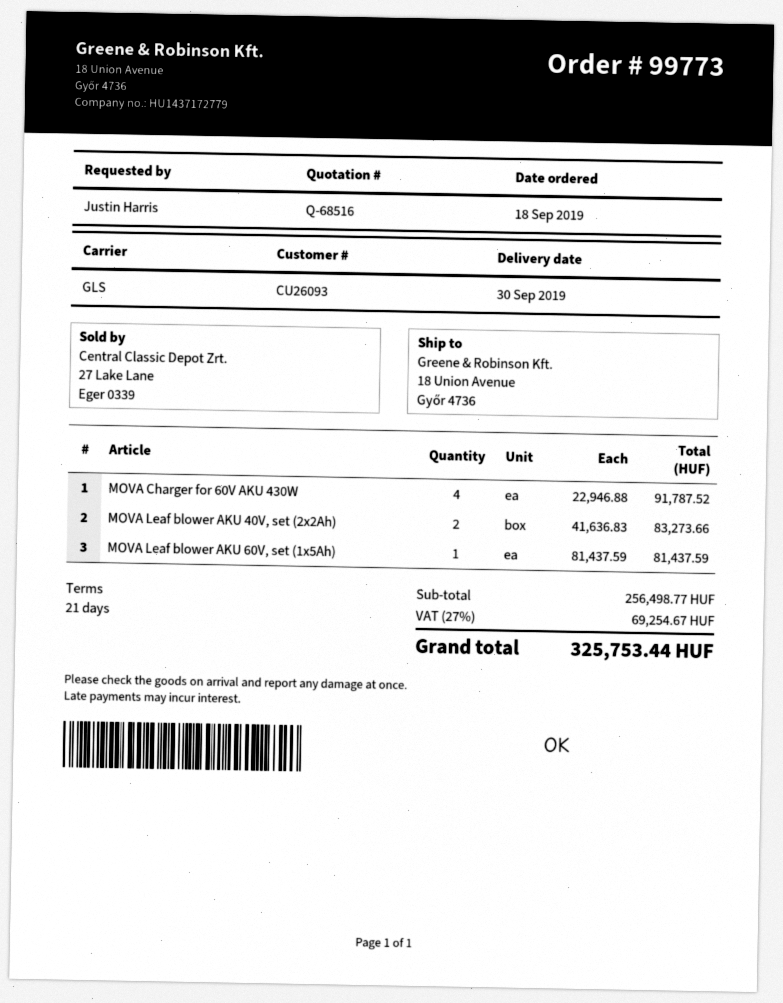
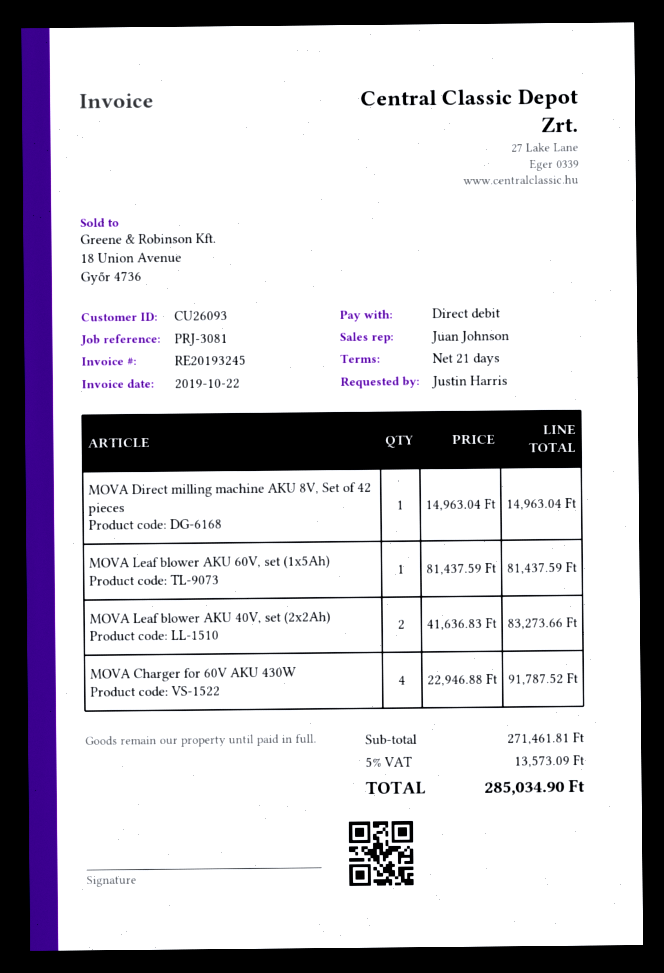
MOVA Direct milling machine AKU 8V, Set of 42 pieces: none -> 1 x 14963.04 = 14963.04
subtotal: 256498.77 -> 271461.81
tax: 27% = 69254.67 -> 5% = 13573.09
total: 325753.44 -> 285034.90

